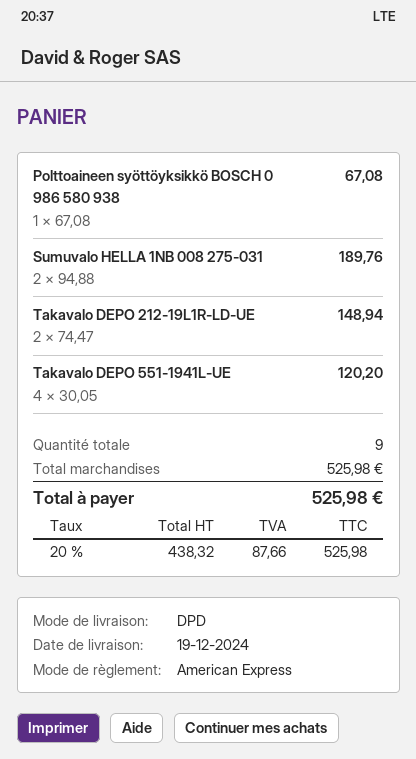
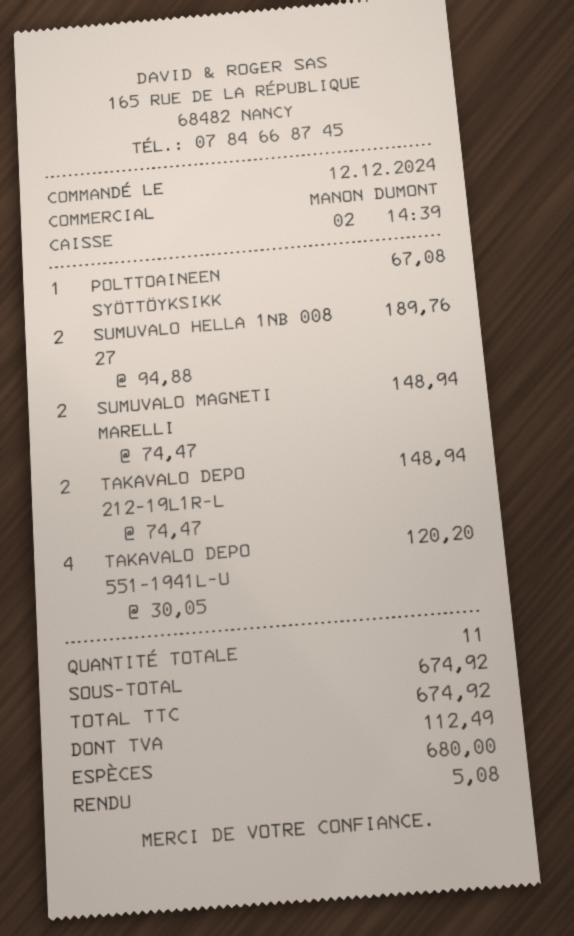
payment method: American Express -> cash
SUMUVALO MAGNETI MARELLI: none -> 2 x 74.47 = 148.94
total quantity: 9 -> 11
subtotal: 525.98 -> 674.92
tax: 87.66 -> 112.49
total: 525.98 -> 674.92

